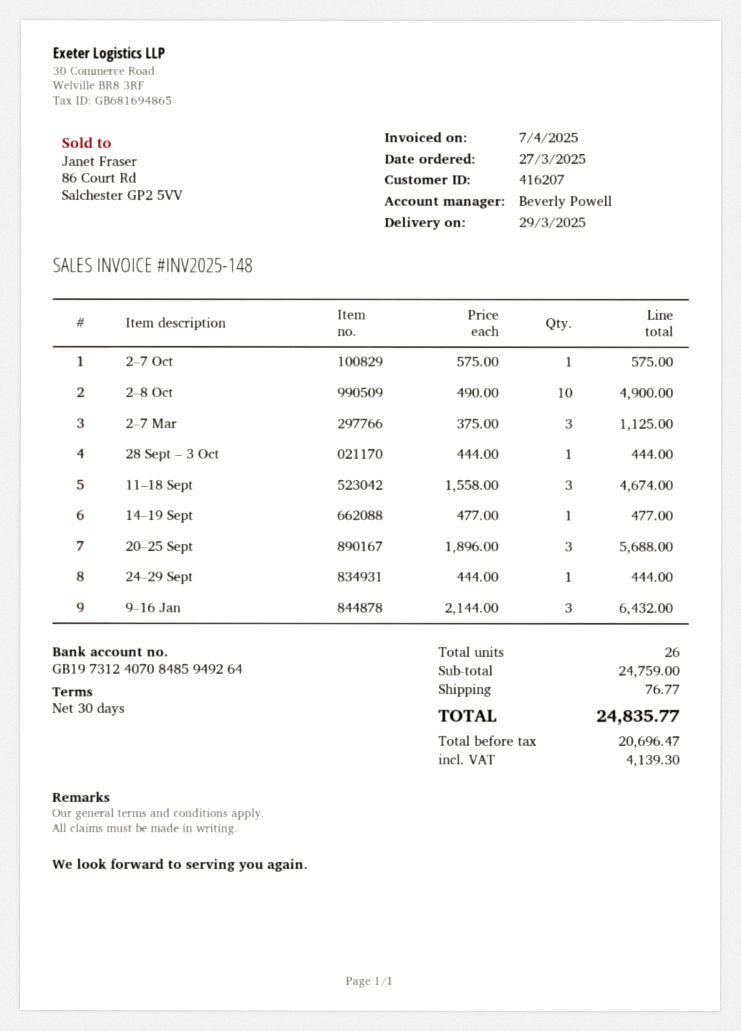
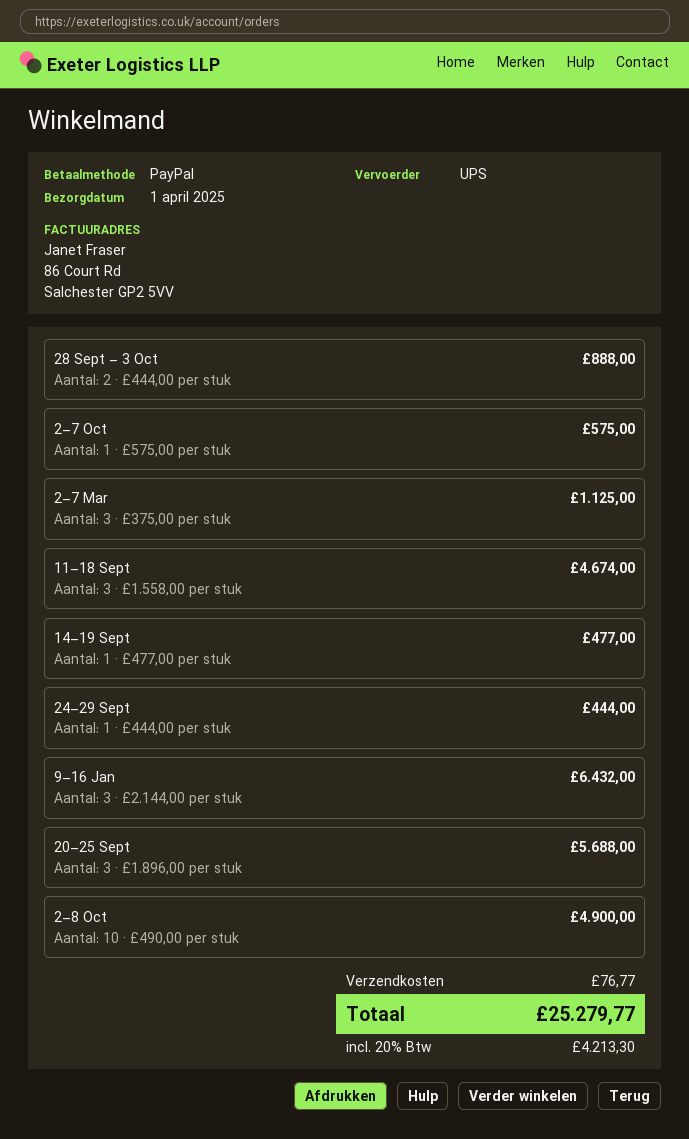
delivery date: 2025-03-29 -> 2025-04-01
28 Sept – 3 Oct: 1 x 444.00 = 444.00 -> 2 x 444.00 = 888.00
tax: 4139.30 -> 4213.30
total: 24835.77 -> 25279.77

